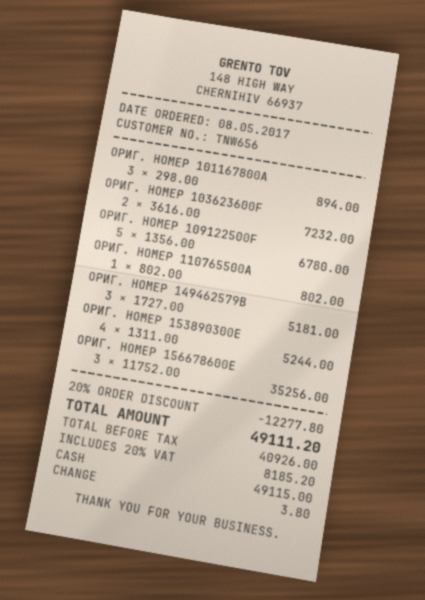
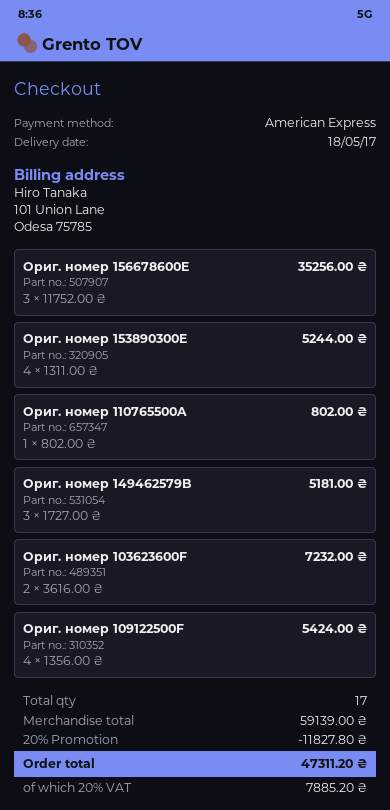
payment method: cash -> American Express
ОРИГ. НОМЕР 101167800A: 3 x 298.00 = 894.00 -> none
ОРИГ. НОМЕР 109122500F: 5 x 1356.00 = 6780.00 -> 4 x 1356.00 = 5424.00
discount: 20% = 12277.80 -> 20% = 11827.80
tax: 20% = 8185.20 -> 20% = 7885.20
total: 49111.20 -> 47311.20

